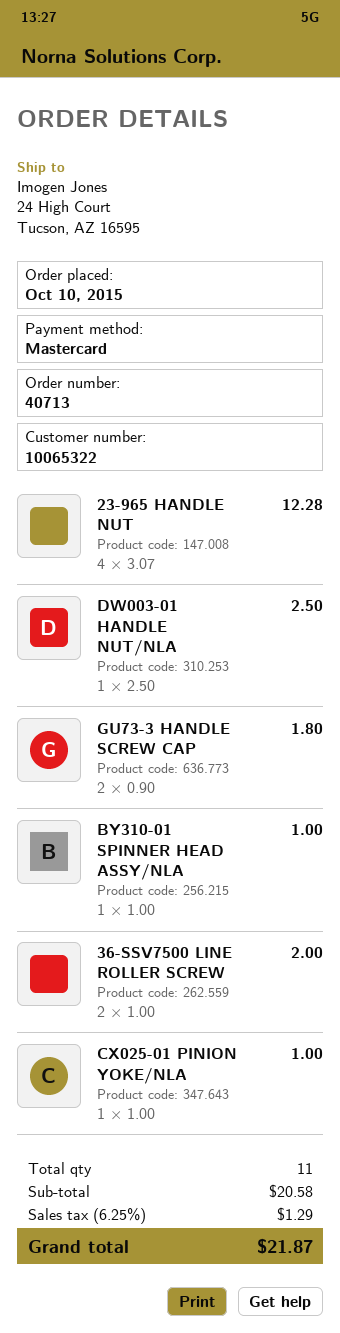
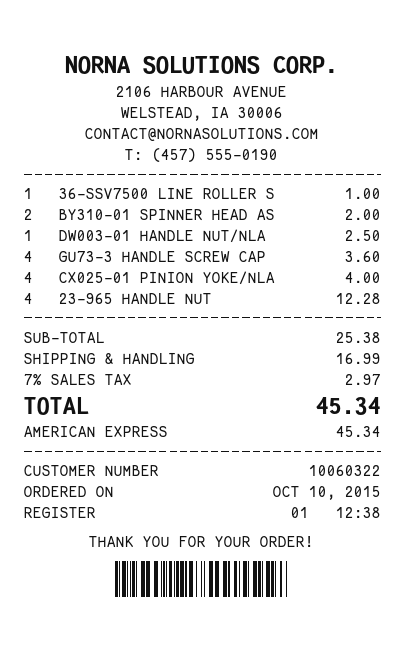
customer number: 10065322 -> 10060322
payment method: Mastercard -> American Express
GU73-3 HANDLE SCREW CAP: 2 for 1.80 -> 4 for 3.60
BY310-01 SPINNER HEAD ASSY/NLA: 1 for 1.00 -> 2 for 2.00
36-SSV7500 LINE ROLLER SCREW: 2 for 2.00 -> 1 for 1.00
CX025-01 PINION YOKE/NLA: 1 for 1.00 -> 4 for 4.00
subtotal: 20.58 -> 25.38
shipping: none -> 16.99
tax: 6.25% = 1.29 -> 7% = 2.97
total: 21.87 -> 45.34

